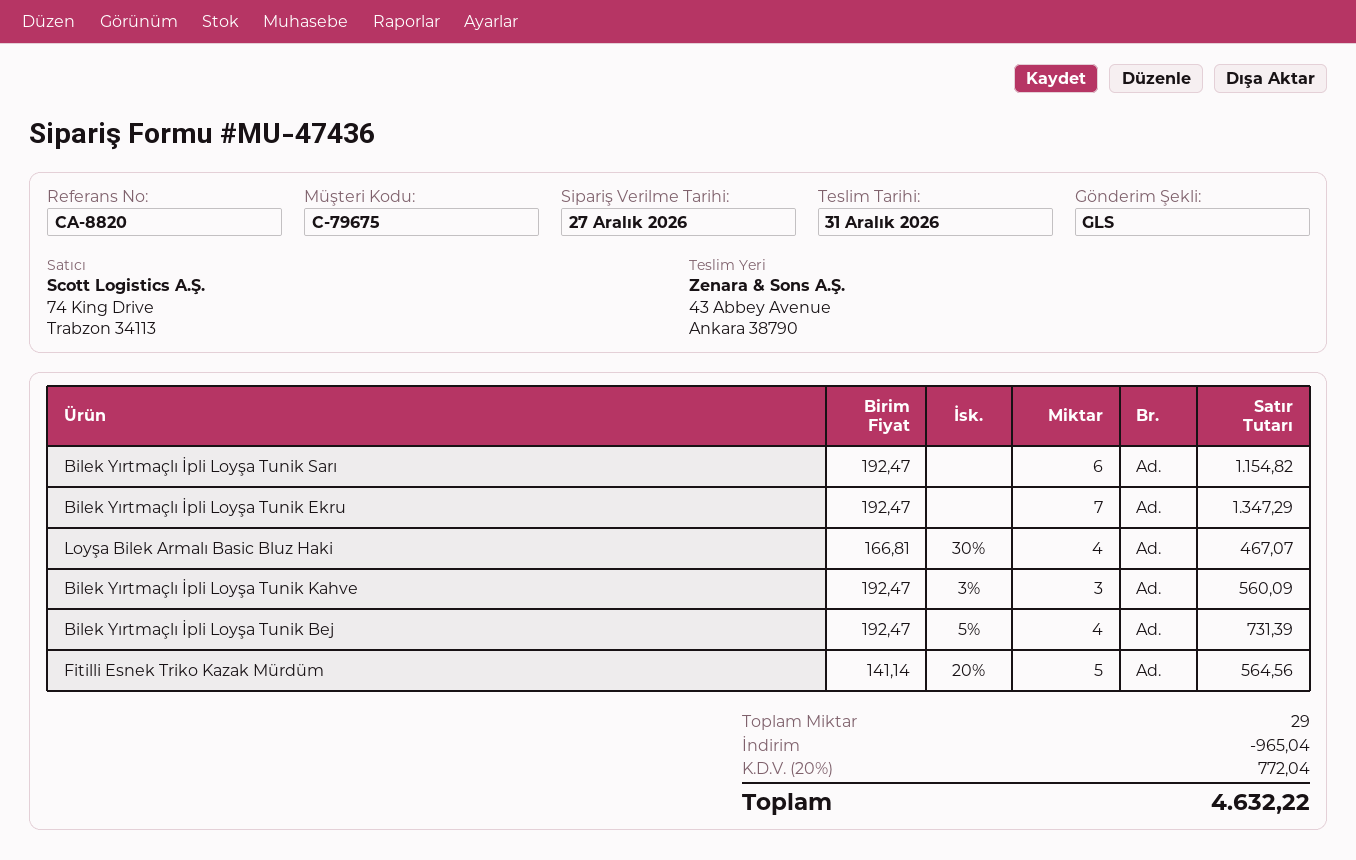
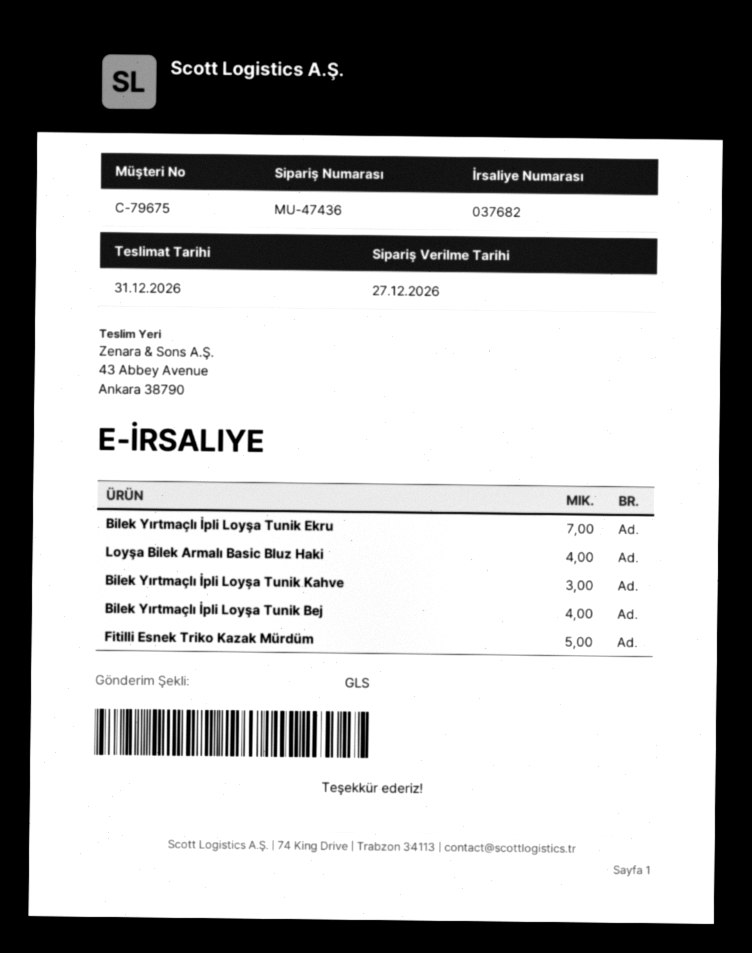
Bilek Yırtmaçlı İpli Loyşa Tunik Sarı: 6 -> none

